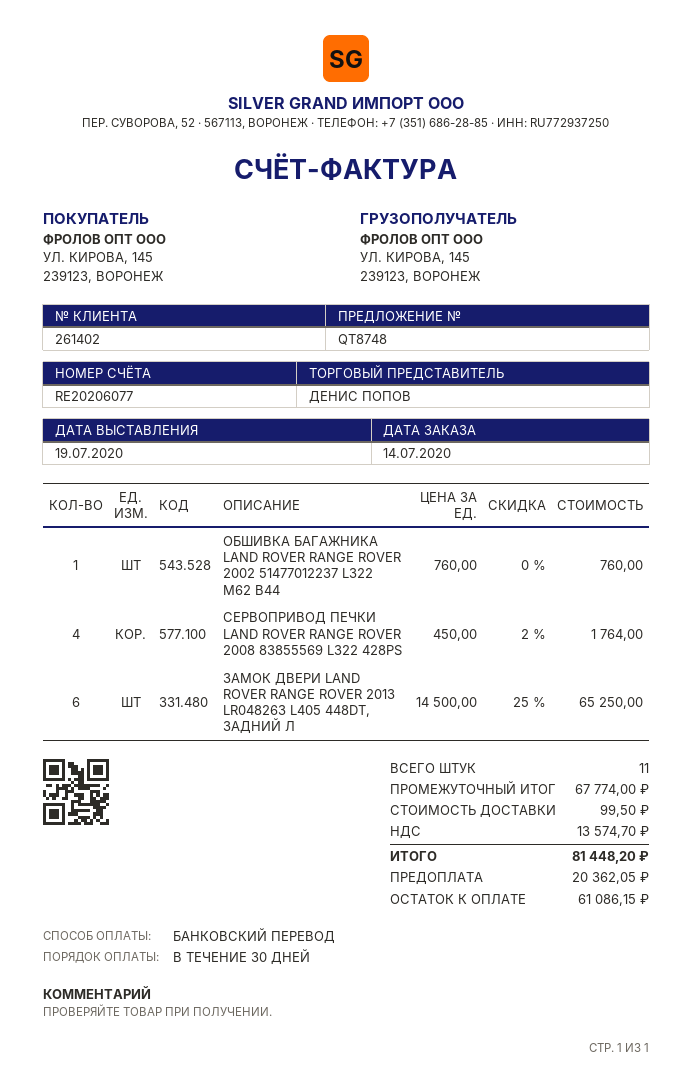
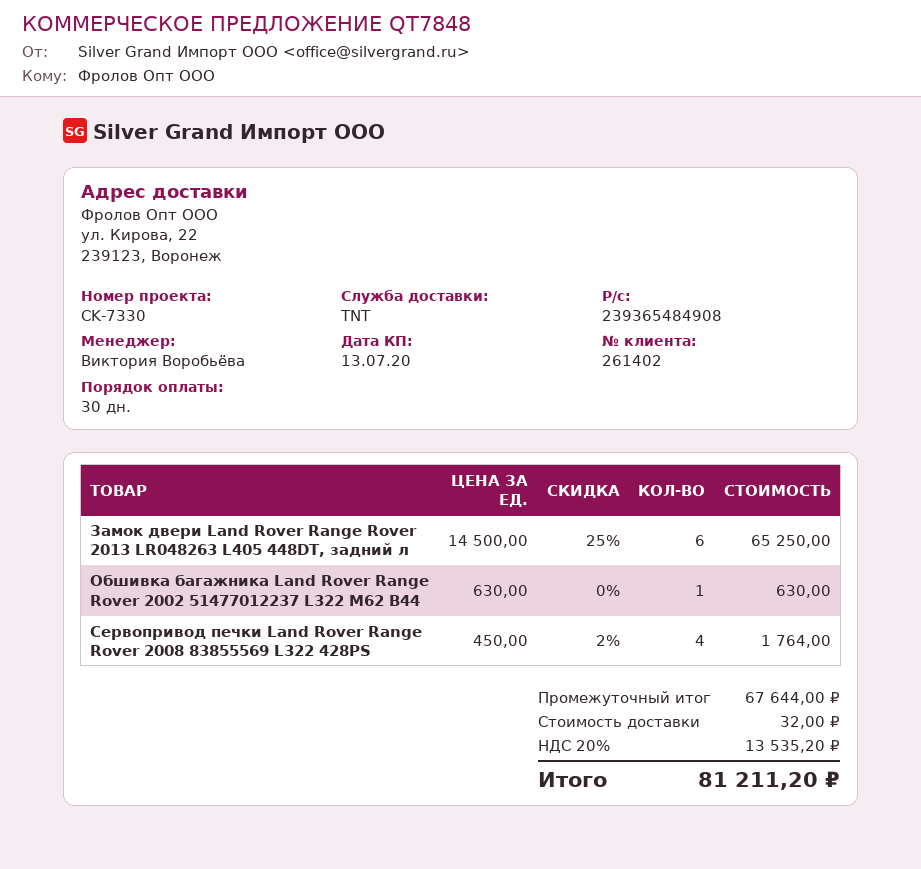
quote number: QT8748 -> QT7848
sales rep: ДЕНИС ПОПОВ -> Виктория Воробьёва
ship to: УЛ. КИРОВА, 145, 239123, ВОРОНЕЖ -> ул. Кирова, 22, 239123, Воронеж
ОБШИВКА БАГАЖНИКА LAND ROVER RANGE ROVER 2002 51477012237 L322 M62 B44: 1 x 760.00 = 760.00 -> 1 x 630.00 = 630.00
subtotal: 67774.00 -> 67644.00
shipping: 99.50 -> 32.00
tax: 13574.70 -> 13535.20
total: 81448.20 -> 81211.20

